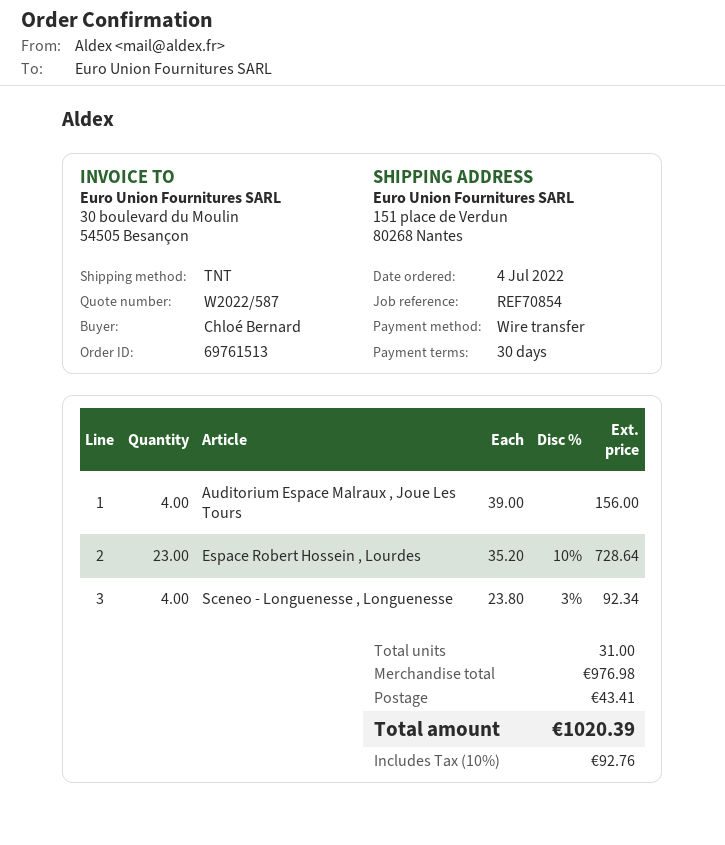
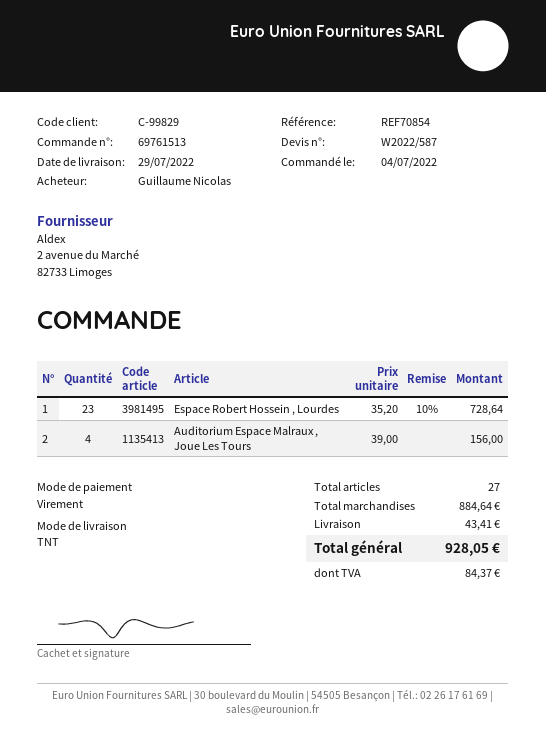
ordered by: Chloé Bernard -> Guillaume Nicolas
Sceneo - Longuenesse , Longuenesse: 4 x 23.80 - 3% = 92.34 -> none
total quantity: 31 -> 27
subtotal: 976.98 -> 884.64
tax: 92.76 -> 84.37
total: 1020.39 -> 928.05

